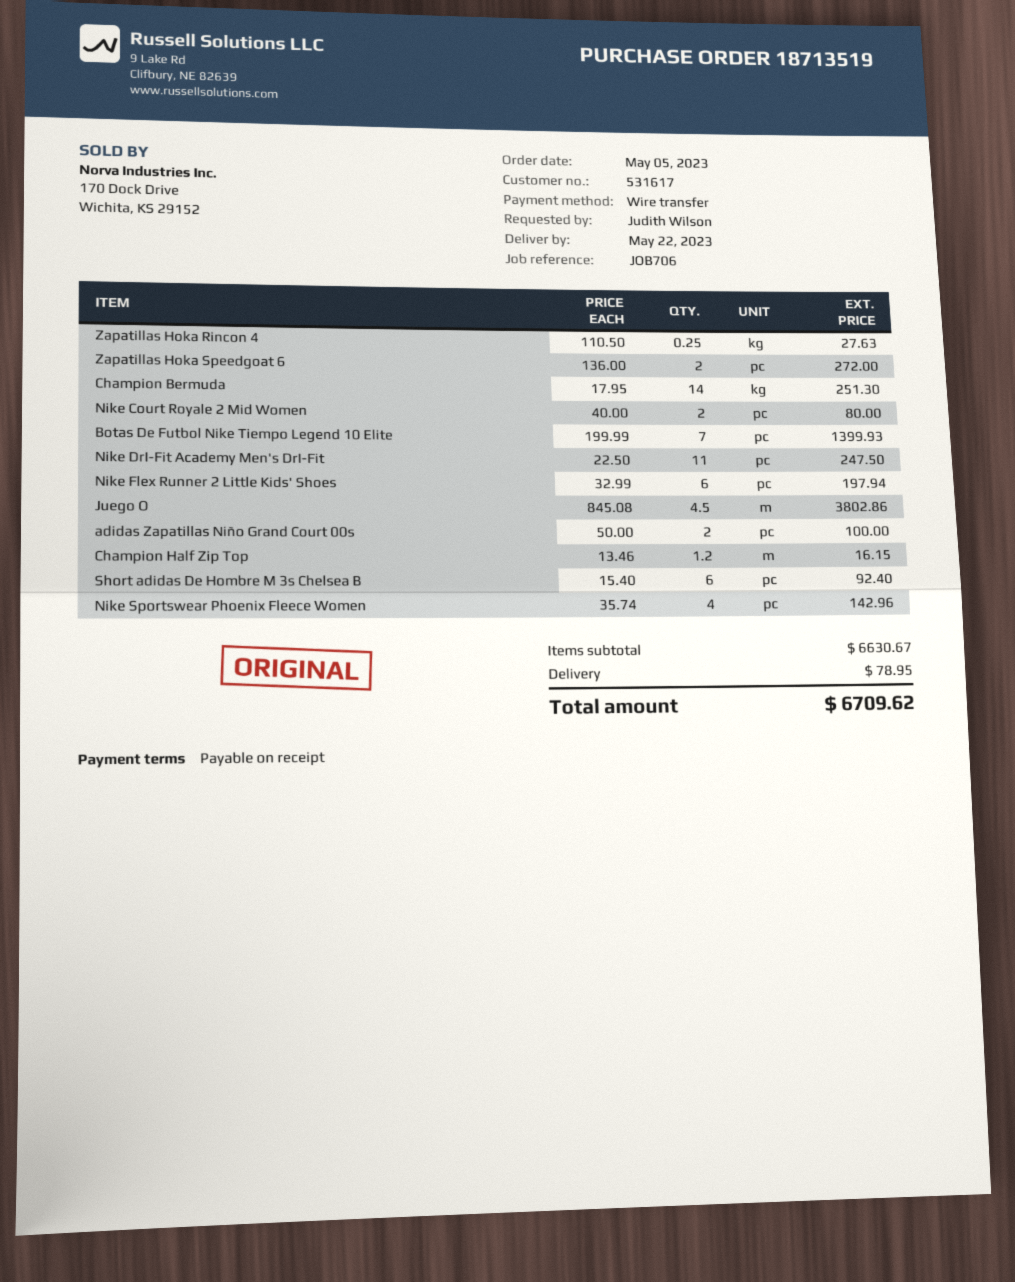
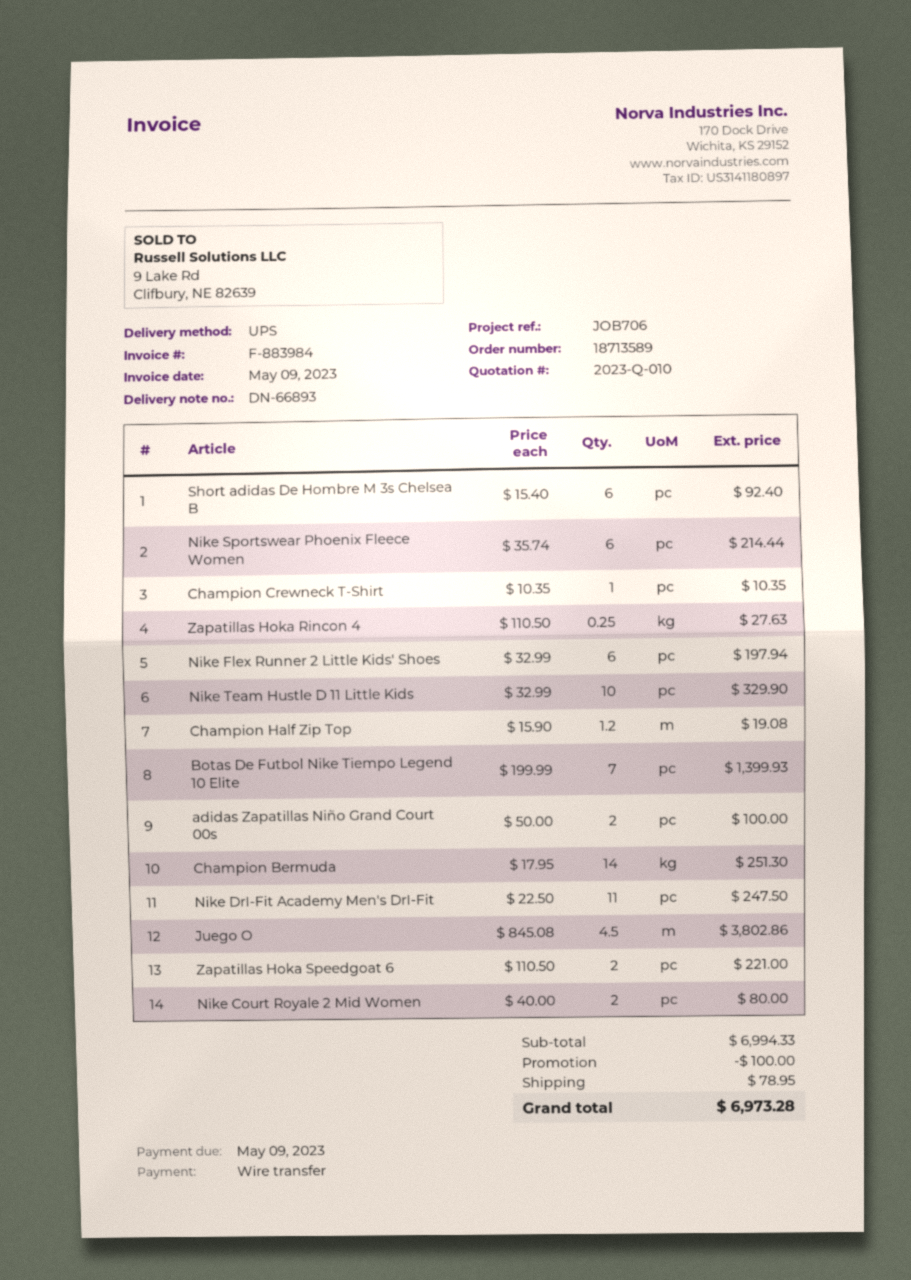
order number: 18713519 -> 18713589
Zapatillas Hoka Speedgoat 6: 2 x 136.00 = 272.00 -> 2 x 110.50 = 221.00
Champion Half Zip Top: 1.2 x 13.46 = 16.15 -> 1.2 x 15.90 = 19.08
Nike Sportswear Phoenix Fleece Women: 4 x 35.74 = 142.96 -> 6 x 35.74 = 214.44
Champion Crewneck T-Shirt: none -> 1 x 10.35 = 10.35
Nike Team Hustle D 11 Little Kids: none -> 10 x 32.99 = 329.90
subtotal: 6630.67 -> 6994.33
discount: none -> 100.00
total: 6709.62 -> 6973.28

